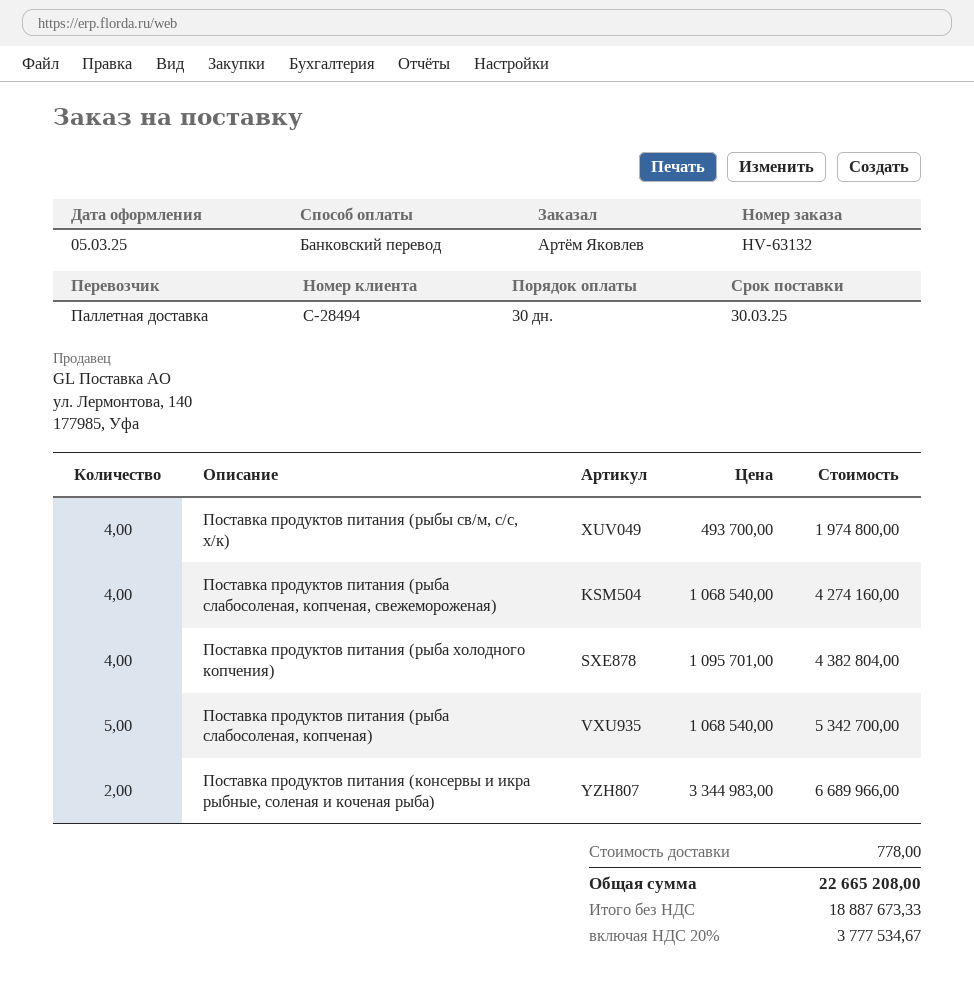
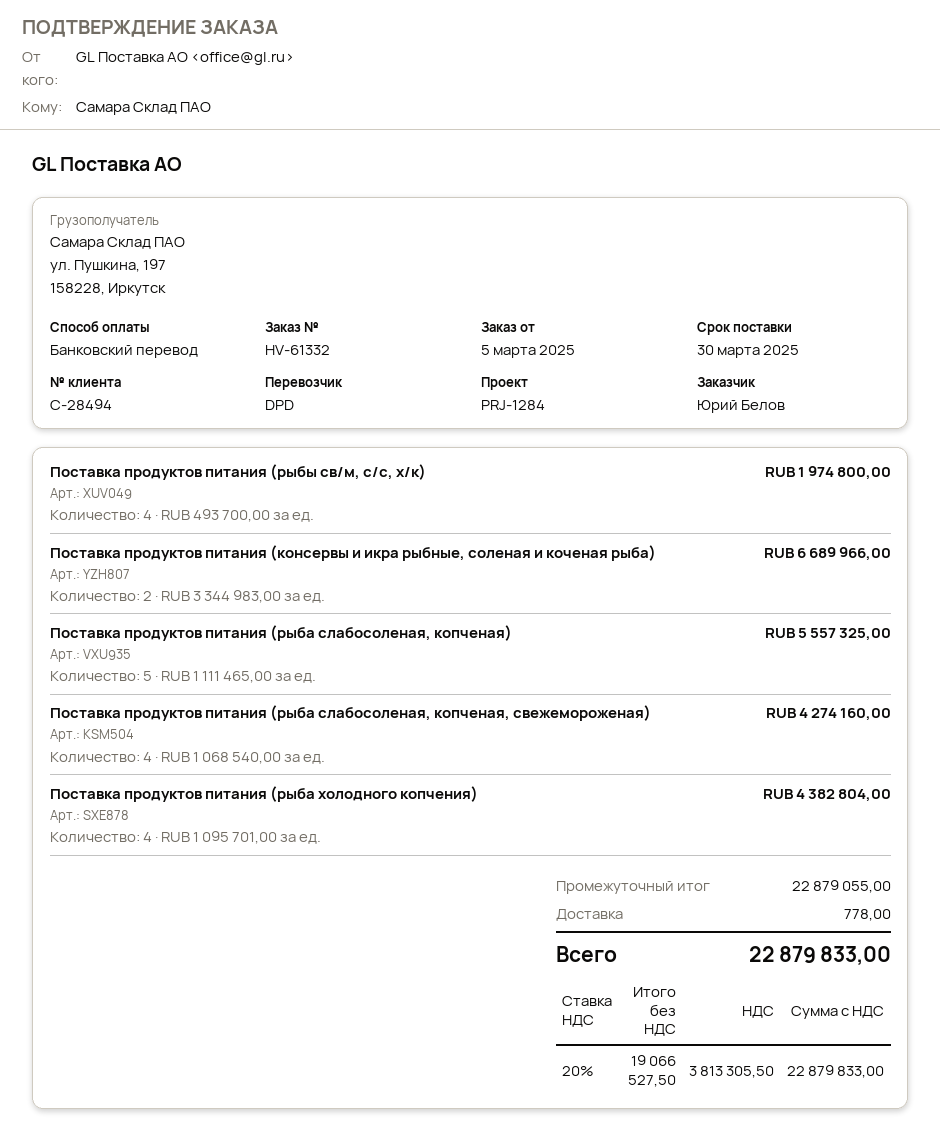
order number: HV-63132 -> HV-61332
ordered by: Артём Яковлев -> Юрий Белов
shipping method: pallet freight -> DPD
Поставка продуктов питания (рыба слабосоленая, копченая): 5 x 1068540.00 = 5342700.00 -> 5 x 1111465.00 = 5557325.00
net: 18887673.33 -> 19066527.50
tax: 20% = 3777534.67 -> 20% = 3813305.50
total: 22665208.00 -> 22879833.00

